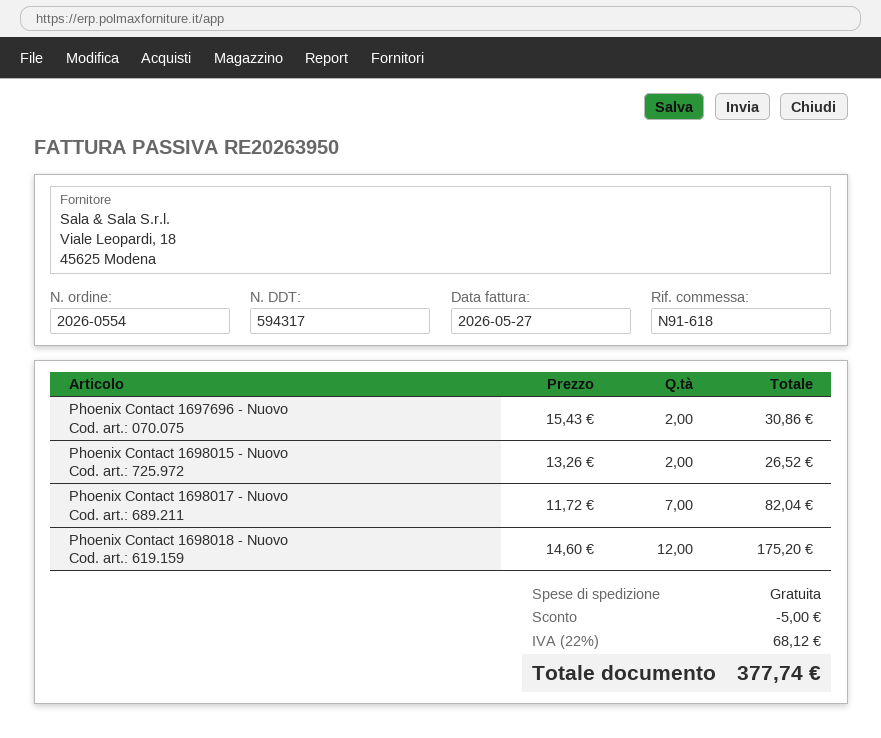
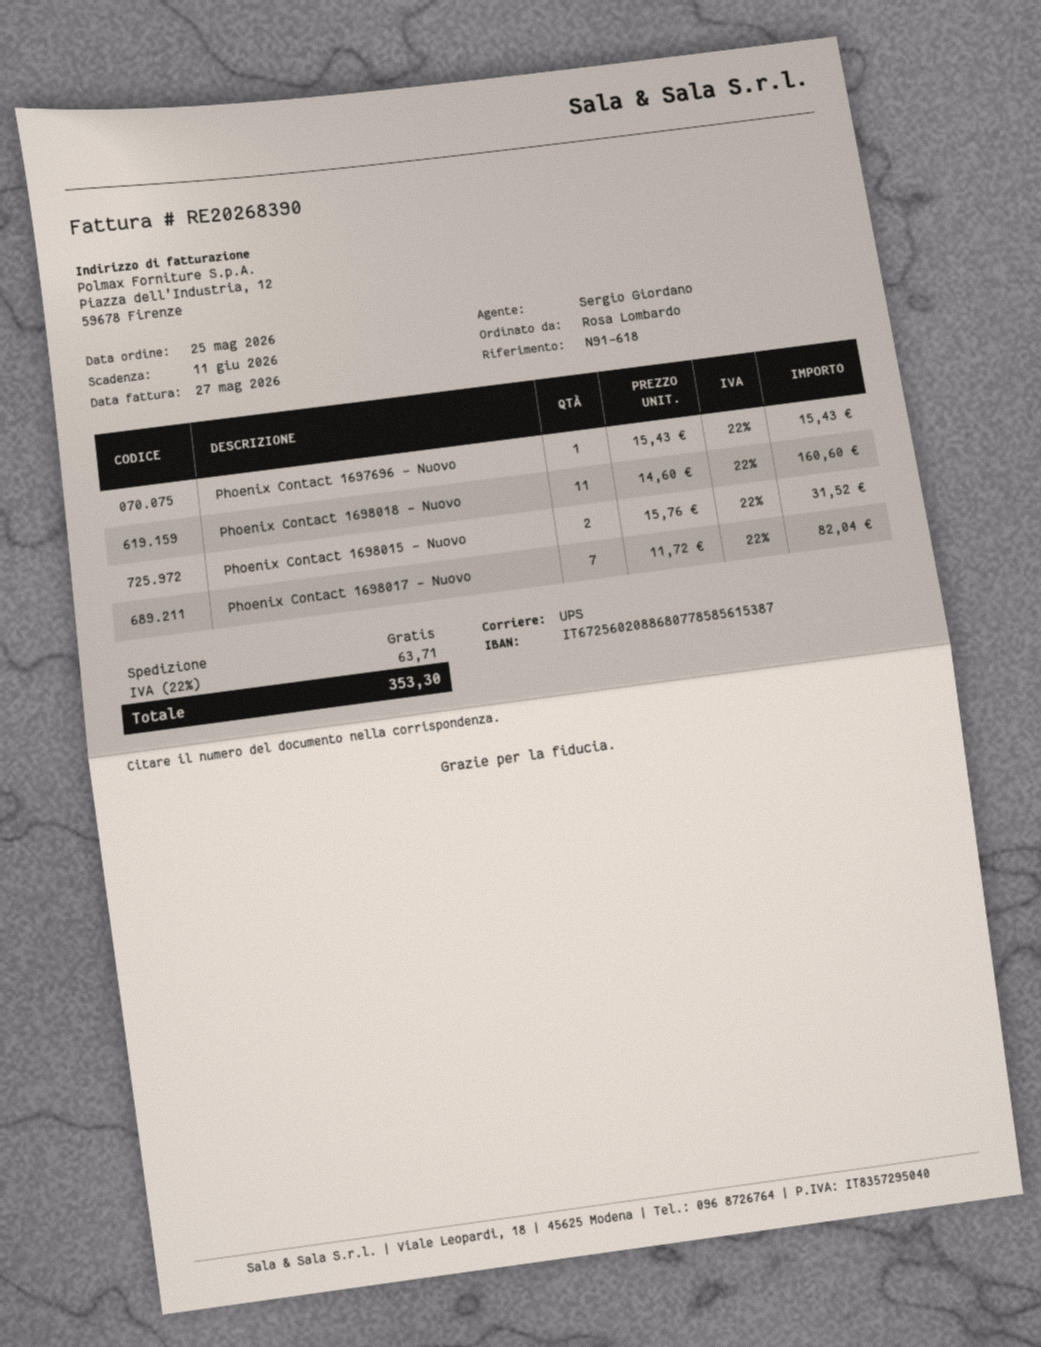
invoice number: RE20263950 -> RE20268390
Phoenix Contact 1697696 - Nuovo: 2 x 15.43 = 30.86 -> 1 x 15.43 = 15.43
Phoenix Contact 1698015 - Nuovo: 2 x 13.26 = 26.52 -> 2 x 15.76 = 31.52
Phoenix Contact 1698018 - Nuovo: 12 x 14.60 = 175.20 -> 11 x 14.60 = 160.60
discount: 5.00 -> none
tax: 22% = 68.12 -> 22% = 63.71
total: 377.74 -> 353.30

